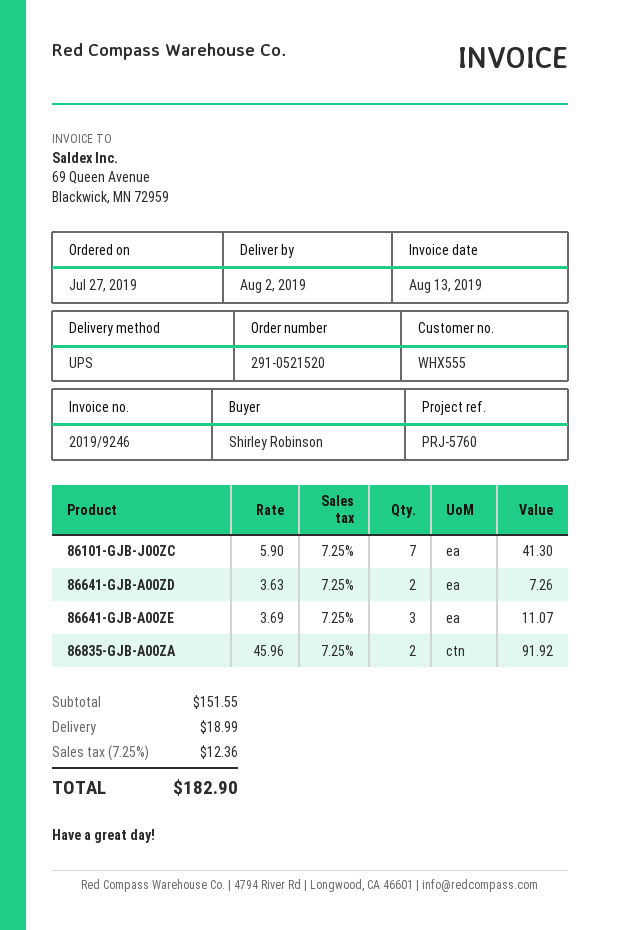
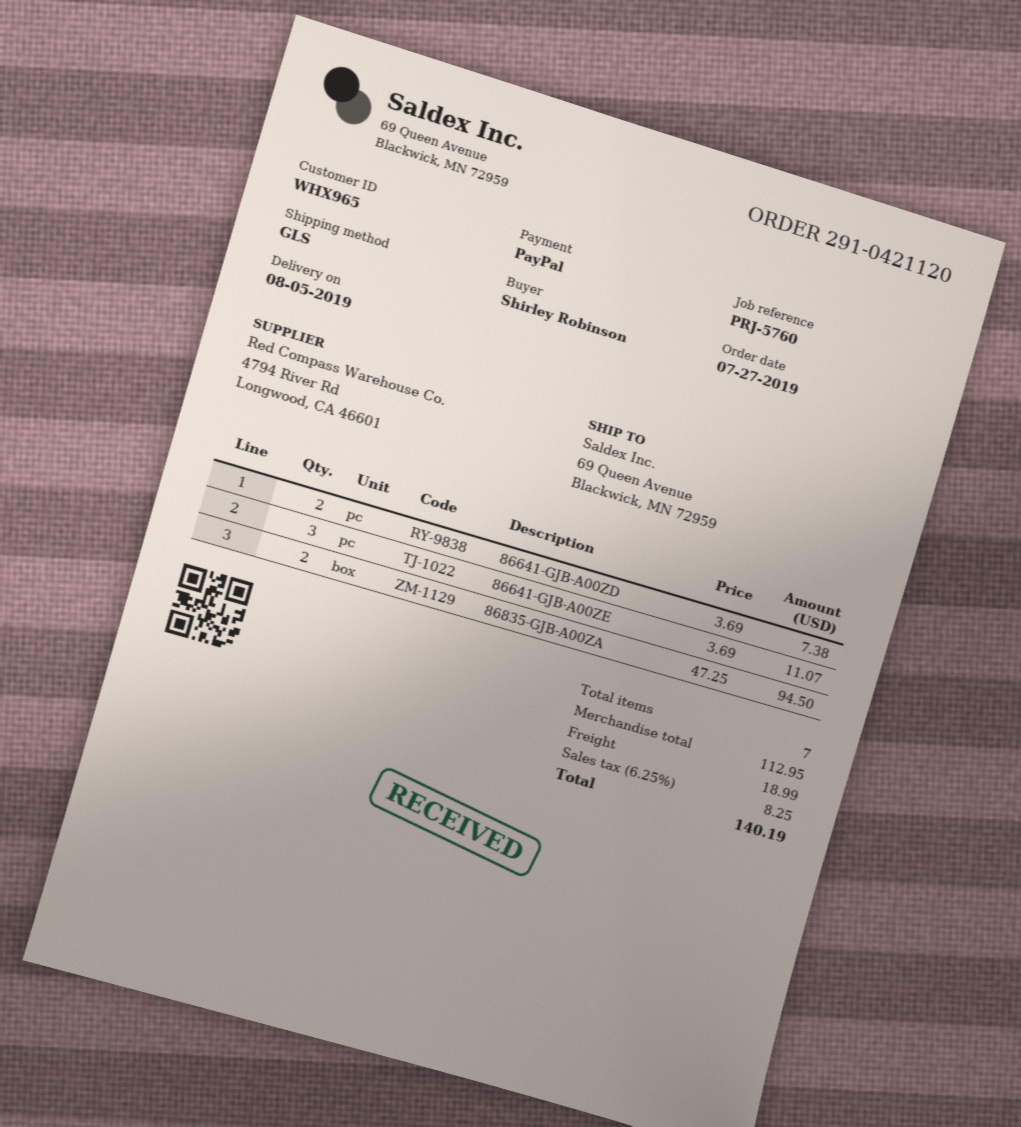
order number: 291-0521520 -> 291-0421120
delivery date: 2019-08-02 -> 2019-08-05
customer number: WHX555 -> WHX965
shipping method: UPS -> GLS
86101-GJB-J00ZC: 7 x 5.90 = 41.30 -> none
86641-GJB-A00ZD: 2 x 3.63 = 7.26 -> 2 x 3.69 = 7.38
86835-GJB-A00ZA: 2 x 45.96 = 91.92 -> 2 x 47.25 = 94.50
subtotal: 151.55 -> 112.95
tax: 7.25% = 12.36 -> 6.25% = 8.25
total: 182.90 -> 140.19

